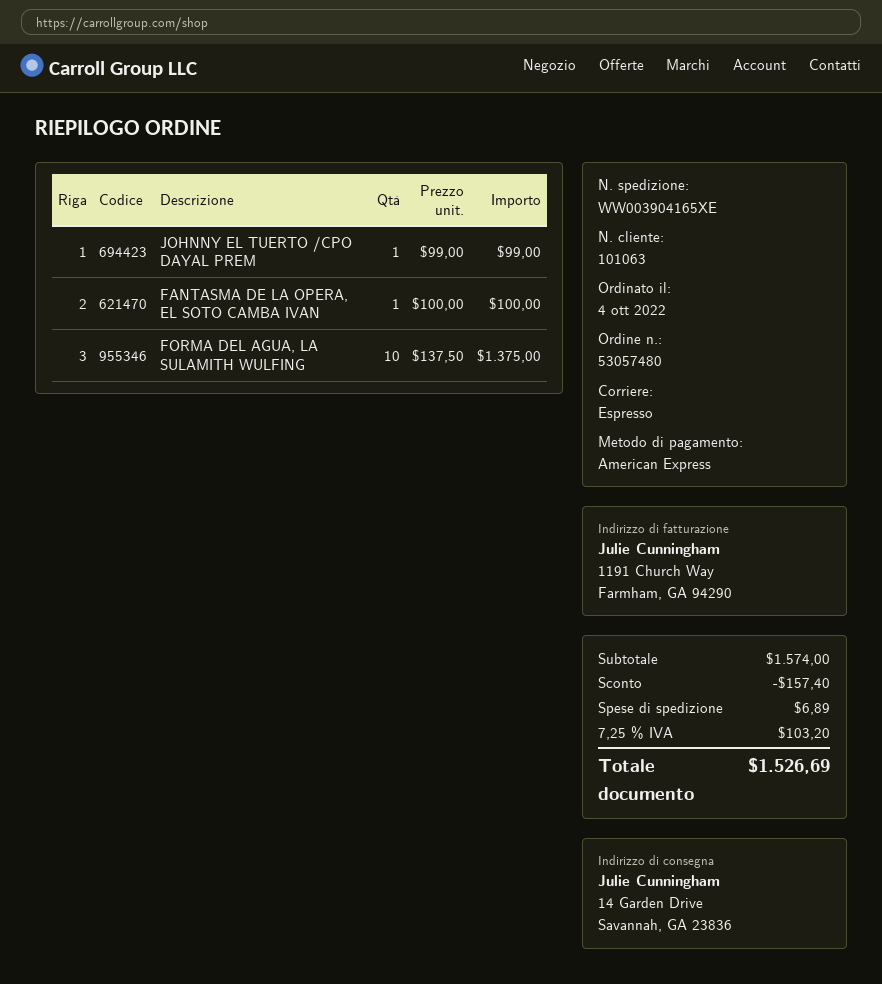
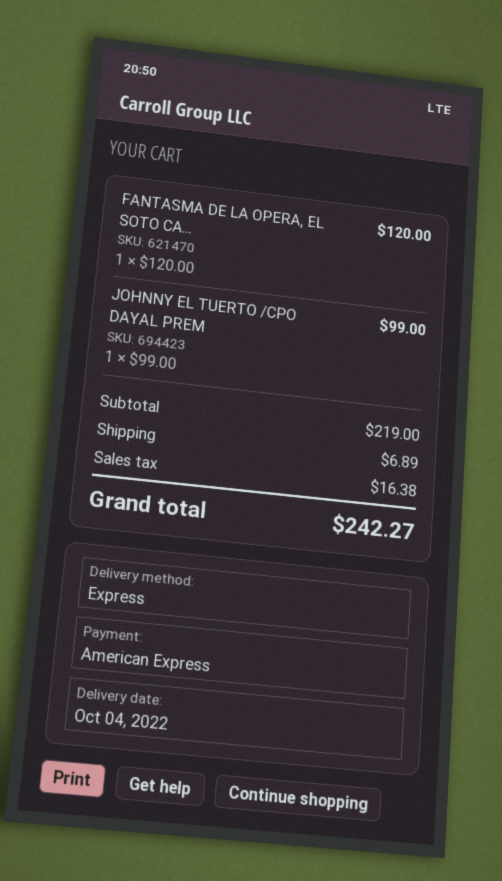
FANTASMA DE LA OPERA, EL SOTO CAMBA IVAN: 1 x 100.00 = 100.00 -> 1 x 120.00 = 120.00
FORMA DEL AGUA, LA SULAMITH WULFING: 10 x 137.50 = 1375.00 -> none
subtotal: 1574.00 -> 219.00
discount: 157.40 -> none
tax: 103.20 -> 16.38
total: 1526.69 -> 242.27

